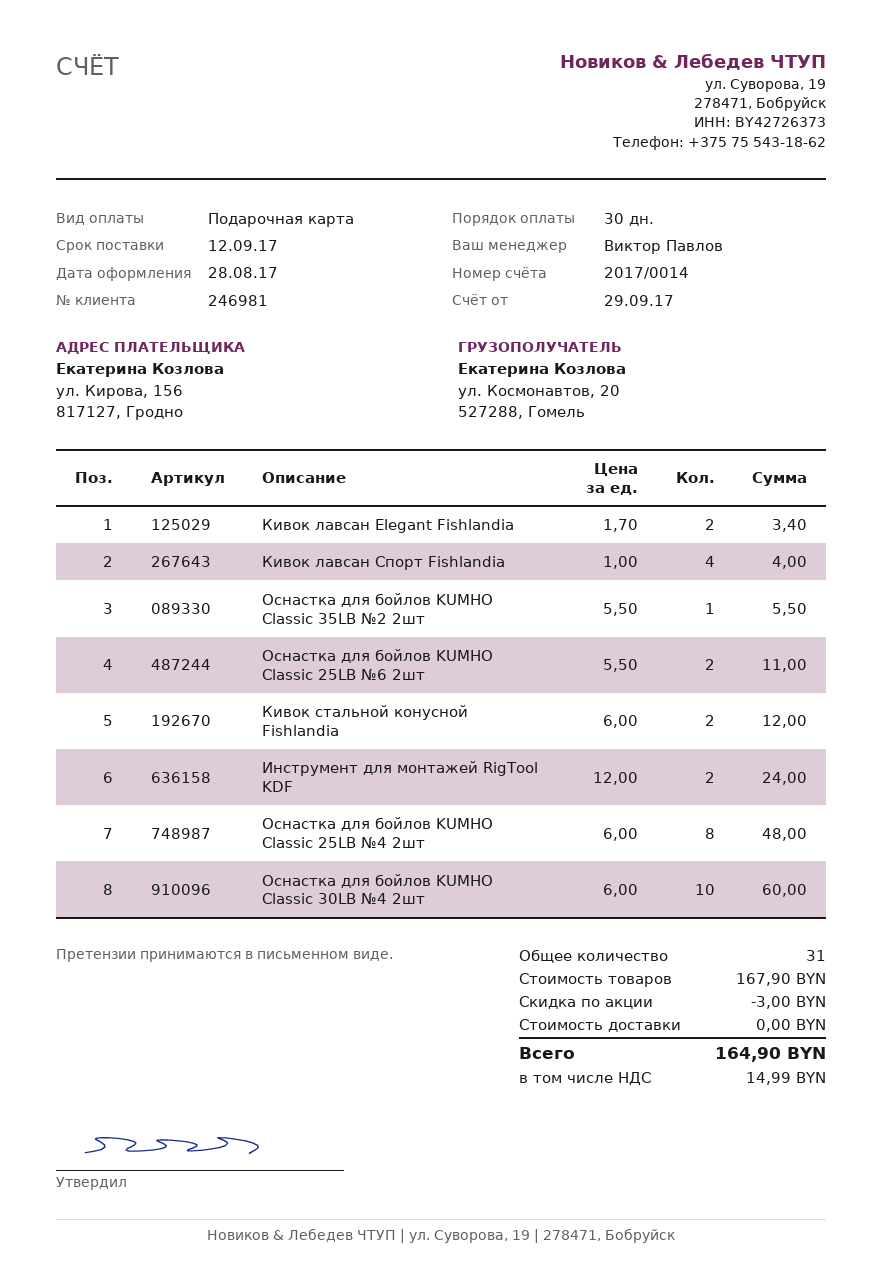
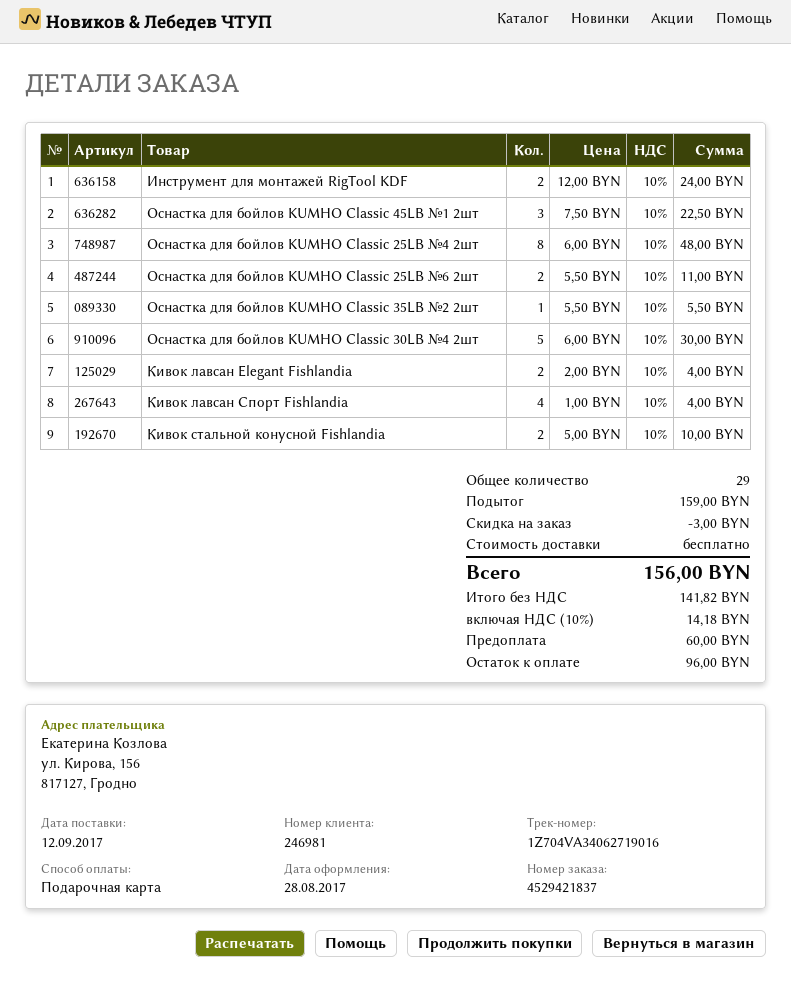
Кивок лавсан Elegant Fishlandia: 2 x 1.70 = 3.40 -> 2 x 2.00 = 4.00
Кивок стальной конусной Fishlandia: 2 x 6.00 = 12.00 -> 2 x 5.00 = 10.00
Оснастка для бойлов KUMHO Classic 30LB №4 2шт: 10 x 6.00 = 60.00 -> 5 x 6.00 = 30.00
Оснастка для бойлов KUMHO Classic 45LB №1 2шт: none -> 3 x 7.50 = 22.50
total quantity: 31 -> 29
subtotal: 167.90 -> 159.00
tax: 14.99 -> 14.18
total: 164.90 -> 156.00

